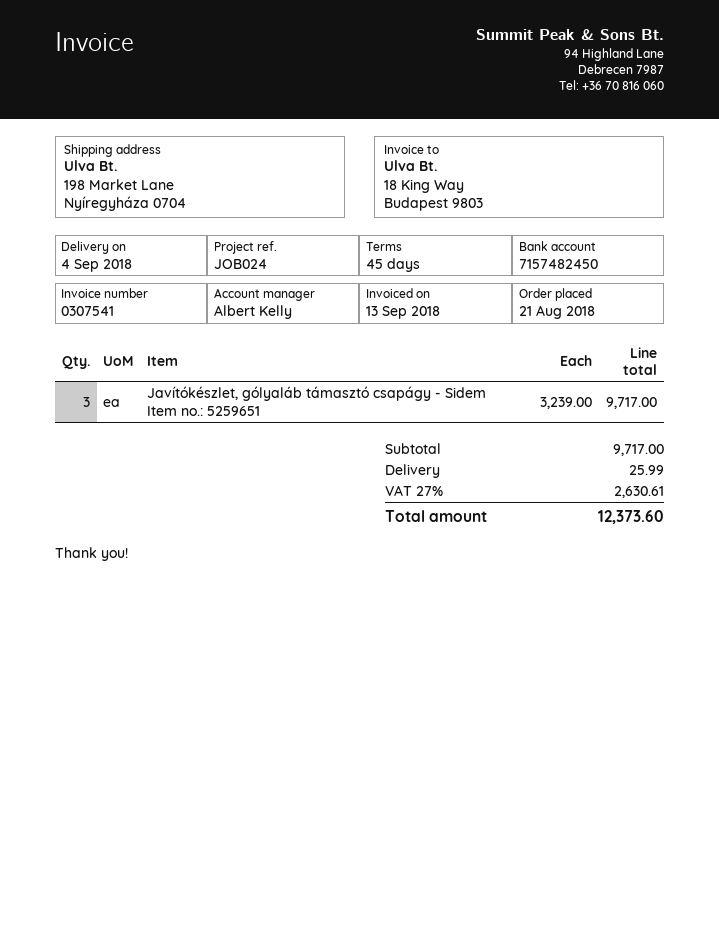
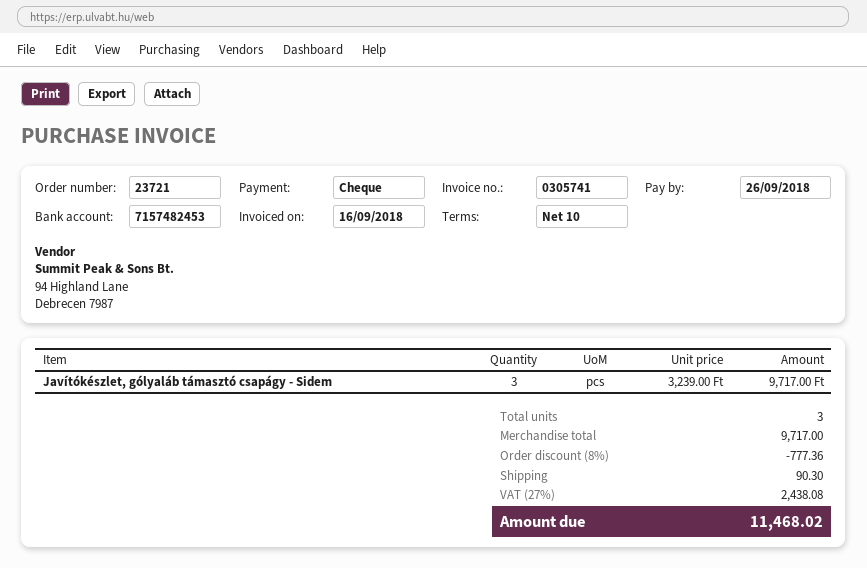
invoice number: 0307541 -> 0305741
invoice date: 2018-09-13 -> 2018-09-16
payment terms: 45 days -> 10 days
bank account: 7157482450 -> 7157482453
discount: none -> 8% = 777.36
shipping: 25.99 -> 90.30
tax: 27% = 2630.61 -> 27% = 2438.08
total: 12373.60 -> 11468.02

